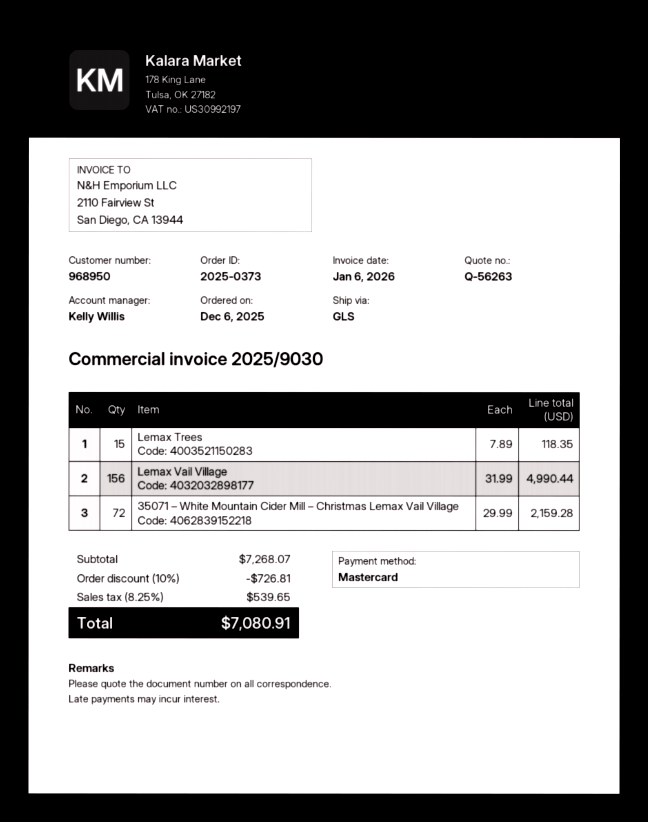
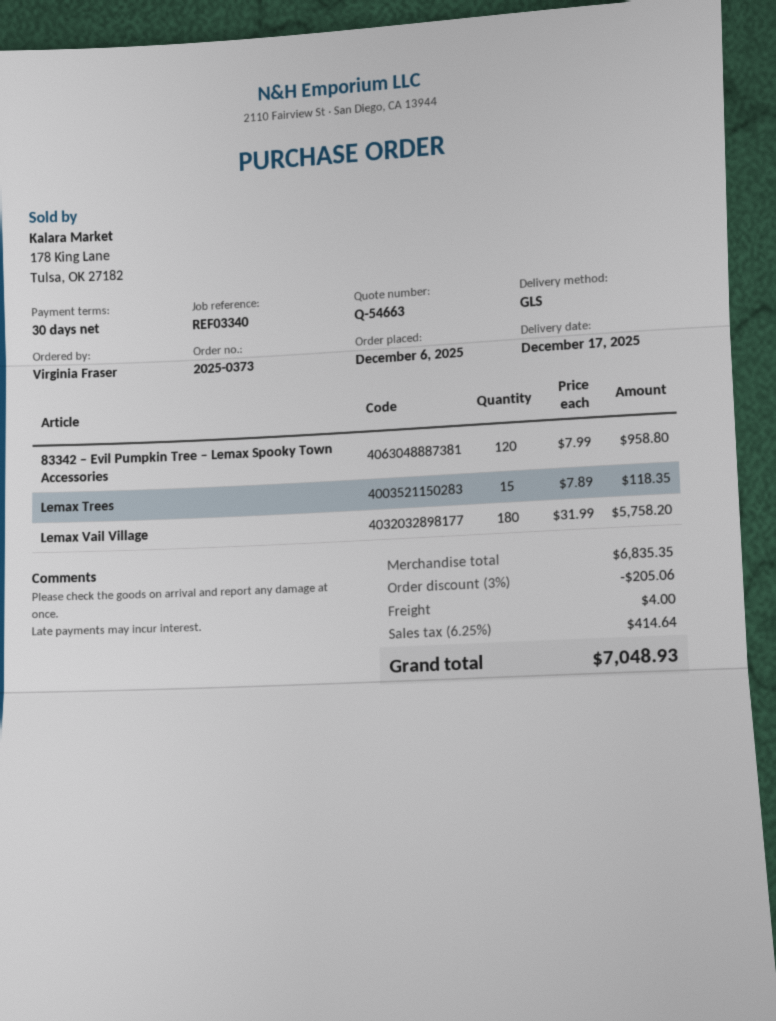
quote number: Q-56263 -> Q-54663
Lemax Vail Village: 156 x 31.99 = 4990.44 -> 180 x 31.99 = 5758.20
35071 – White Mountain Cider Mill – Christmas Lemax Vail Village: 72 x 29.99 = 2159.28 -> none
83342 – Evil Pumpkin Tree – Lemax Spooky Town Accessories: none -> 120 x 7.99 = 958.80
subtotal: 7268.07 -> 6835.35
discount: 10% = 726.81 -> 3% = 205.06
shipping: none -> 4.00
tax: 8.25% = 539.65 -> 6.25% = 414.64
total: 7080.91 -> 7048.93

